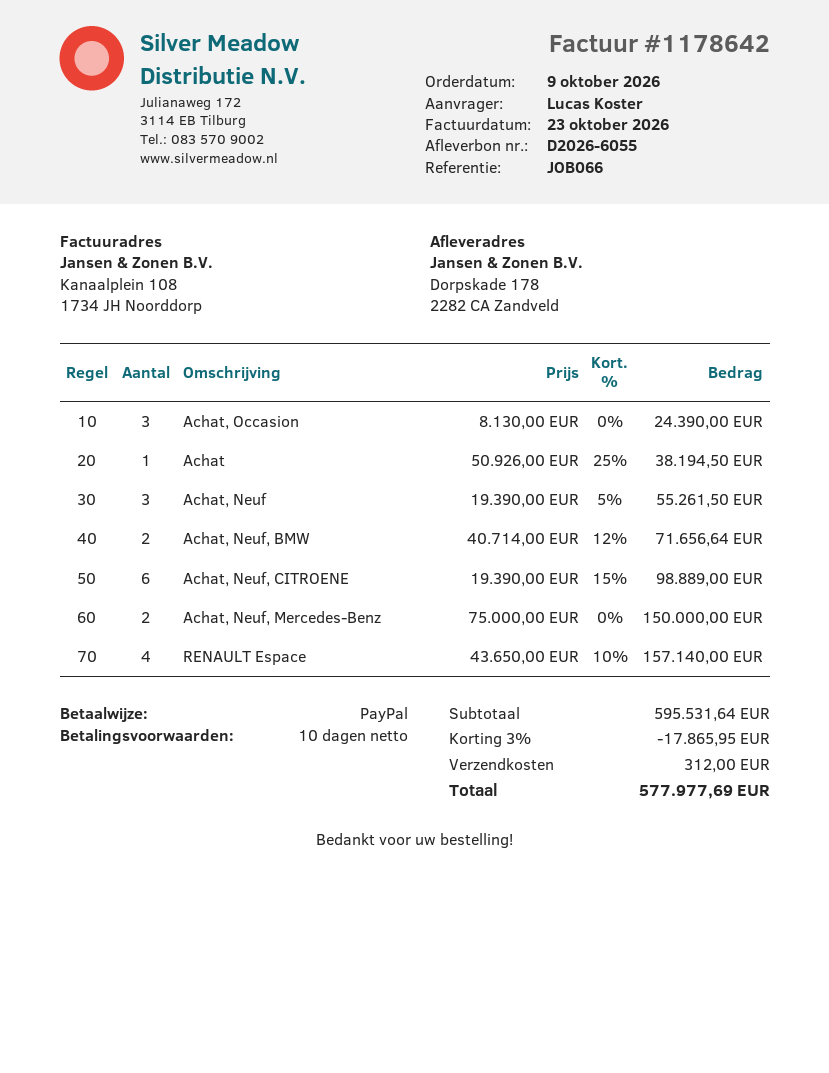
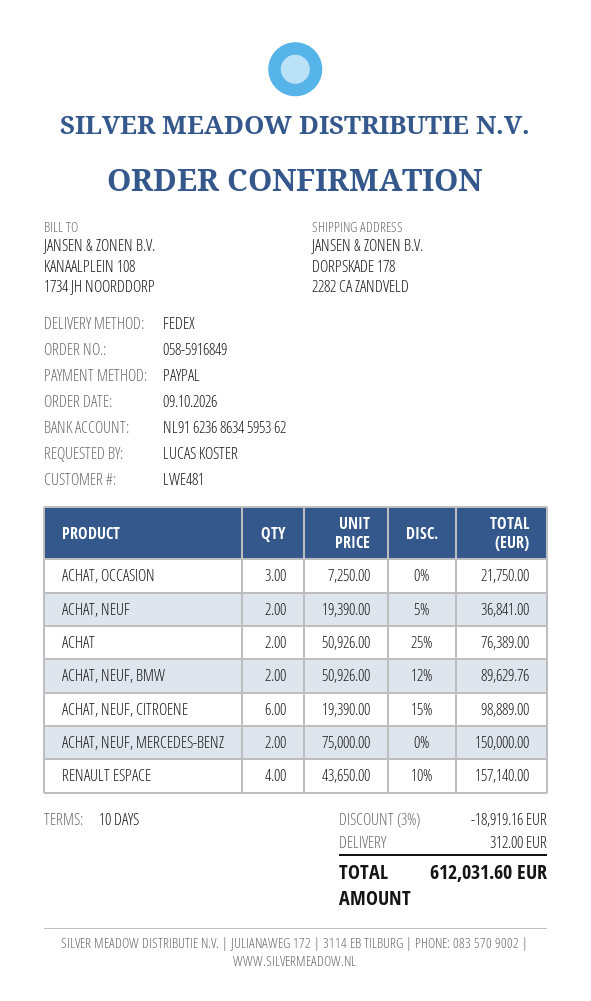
Achat, Occasion: 3 x 8130.00 = 24390.00 -> 3 x 7250.00 = 21750.00
Achat: 1 x 50926.00 - 25% = 38194.50 -> 2 x 50926.00 - 25% = 76389.00
Achat, Neuf: 3 x 19390.00 - 5% = 55261.50 -> 2 x 19390.00 - 5% = 36841.00
Achat, Neuf, BMW: 2 x 40714.00 - 12% = 71656.64 -> 2 x 50926.00 - 12% = 89629.76
discount: 3% = 17865.95 -> 3% = 18919.16
total: 577977.69 -> 612031.60

